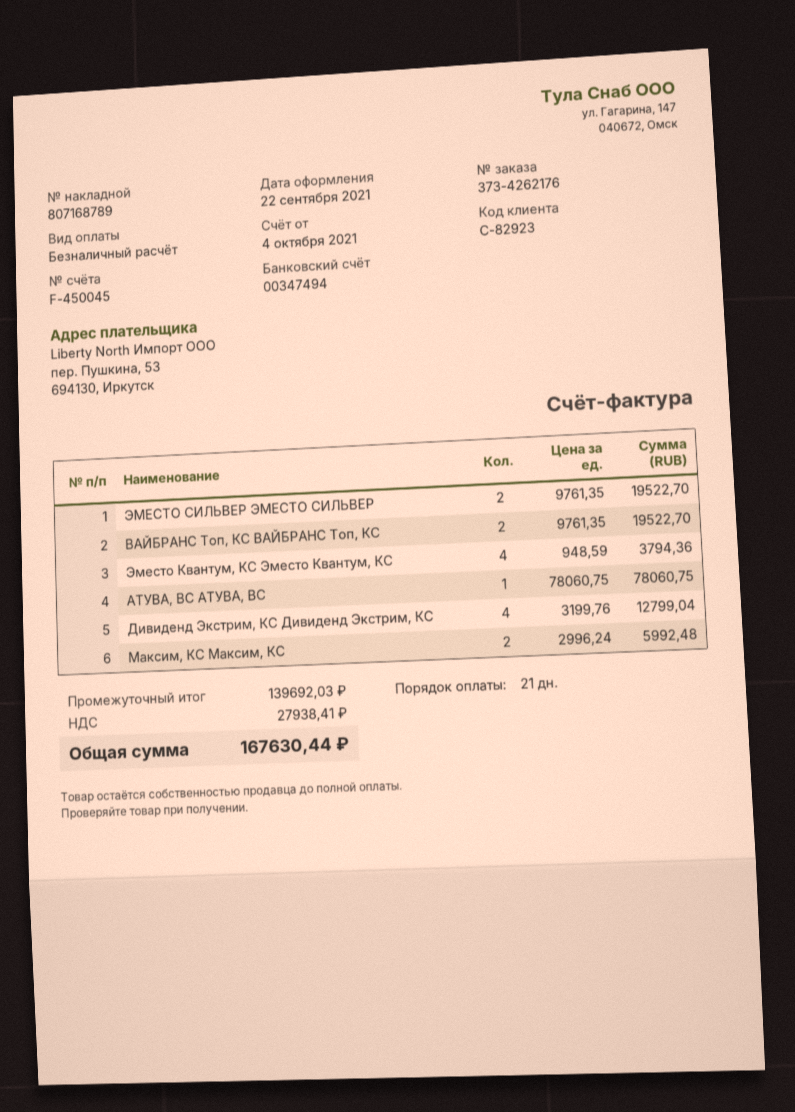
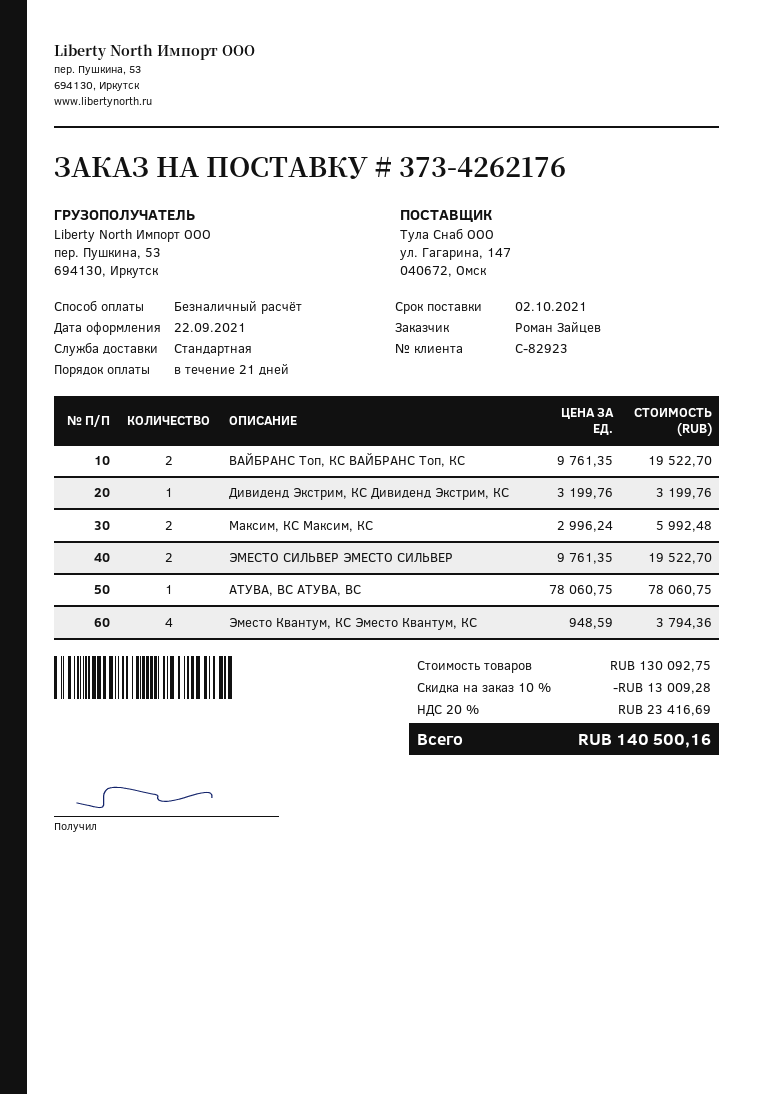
Дивиденд Экстрим, КС Дивиденд Экстрим, КС: 4 x 3199.76 = 12799.04 -> 1 x 3199.76 = 3199.76
subtotal: 139692.03 -> 130092.75
discount: none -> 10% = 13009.28
tax: 27938.41 -> 23416.69
total: 167630.44 -> 140500.16

